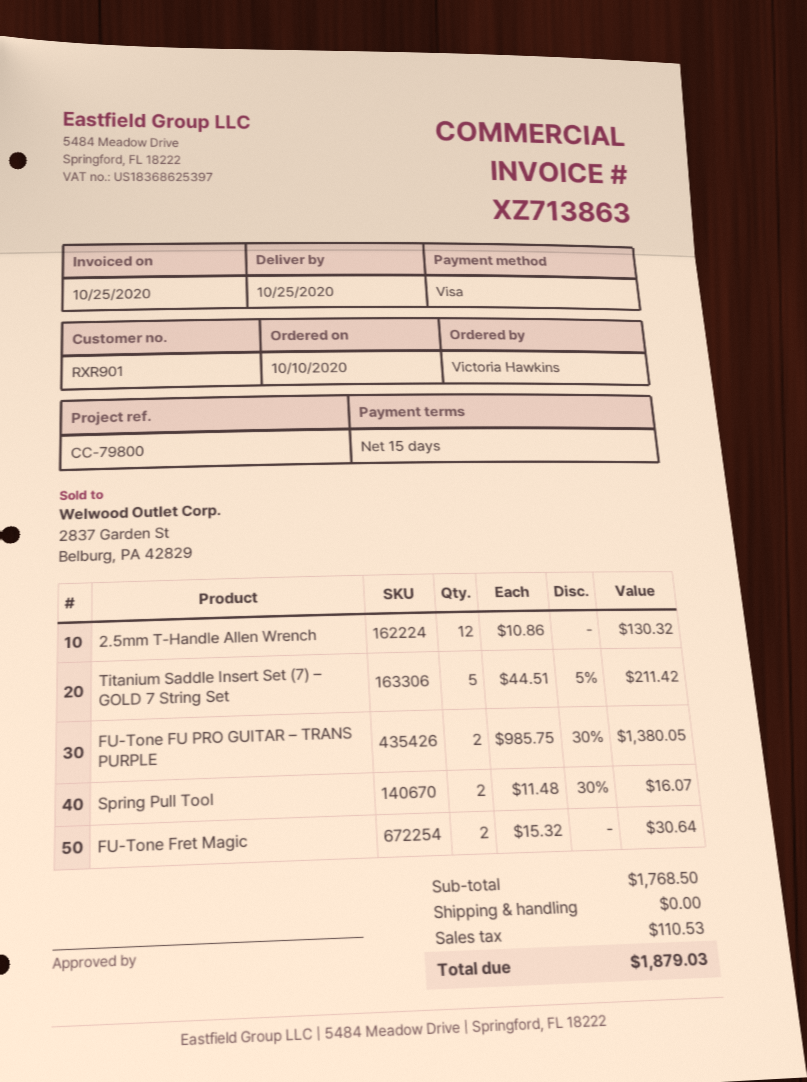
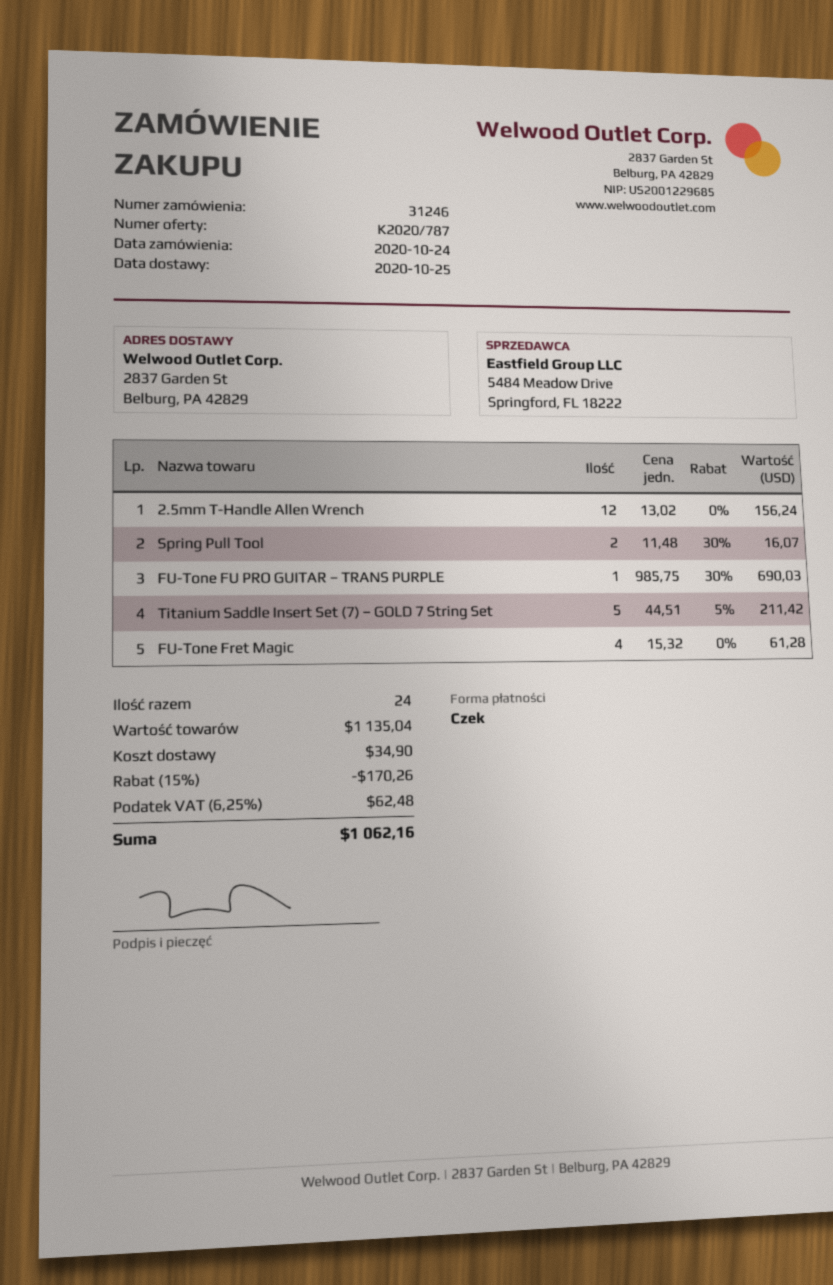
order date: 2020-10-10 -> 2020-10-24
payment method: Visa -> cheque
2.5mm T-Handle Allen Wrench: 12 x 10.86 = 130.32 -> 12 x 13.02 = 156.24
FU-Tone FU PRO GUITAR – TRANS PURPLE: 2 x 985.75 - 30% = 1380.05 -> 1 x 985.75 - 30% = 690.03
FU-Tone Fret Magic: 2 x 15.32 = 30.64 -> 4 x 15.32 = 61.28
subtotal: 1768.50 -> 1135.04
discount: none -> 15% = 170.26
shipping: 0.00 -> 34.90
tax: 110.53 -> 62.48
total: 1879.03 -> 1062.16

